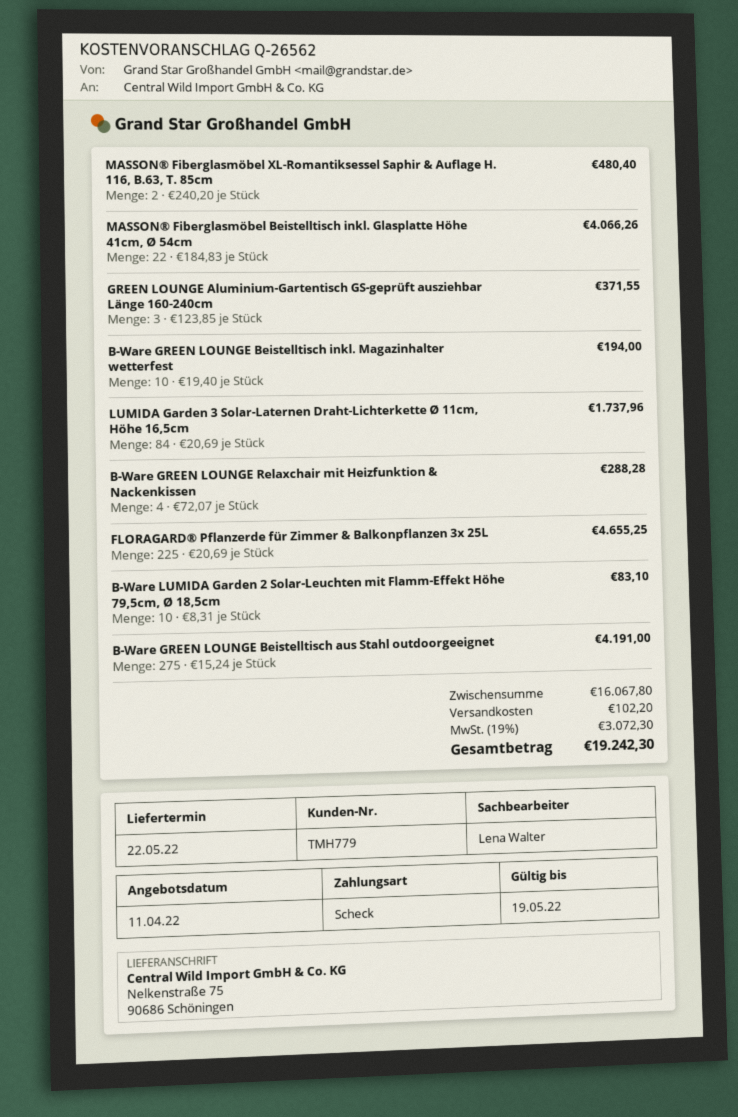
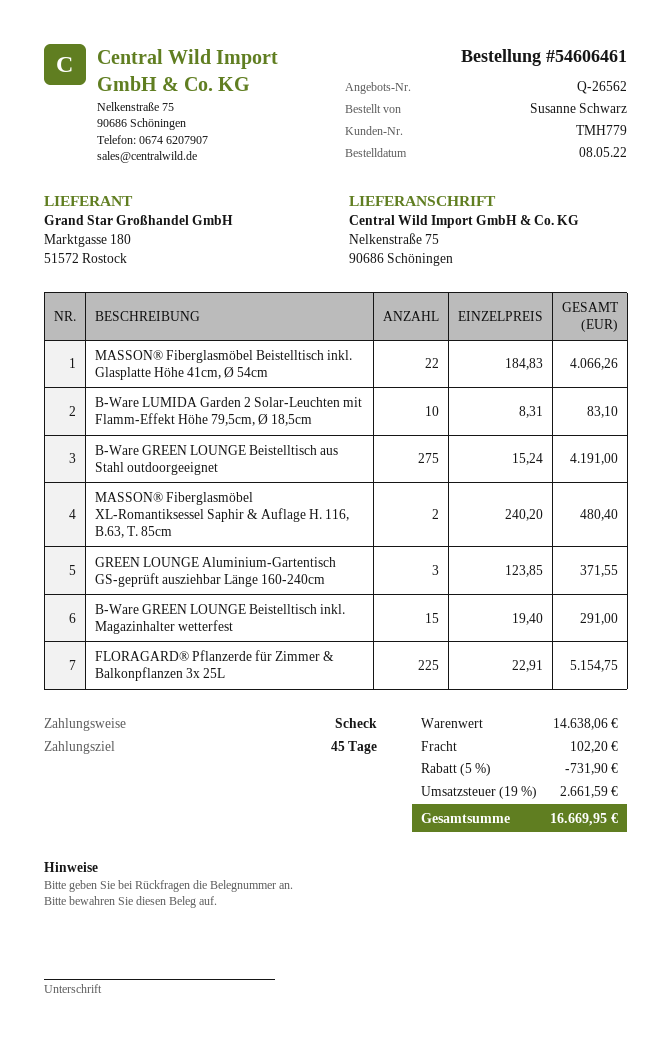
B-Ware GREEN LOUNGE Beistelltisch inkl. Magazinhalter wetterfest: 10 x 19.40 = 194.00 -> 15 x 19.40 = 291.00
LUMIDA Garden 3 Solar-Laternen Draht-Lichterkette Ø 11cm, Höhe 16,5cm: 84 x 20.69 = 1737.96 -> none
B-Ware GREEN LOUNGE Relaxchair mit Heizfunktion & Nackenkissen: 4 x 72.07 = 288.28 -> none
FLORAGARD® Pflanzerde für Zimmer & Balkonpflanzen 3x 25L: 225 x 20.69 = 4655.25 -> 225 x 22.91 = 5154.75
subtotal: 16067.80 -> 14638.06
discount: none -> 5% = 731.90
tax: 19% = 3072.30 -> 19% = 2661.59
total: 19242.30 -> 16669.95

